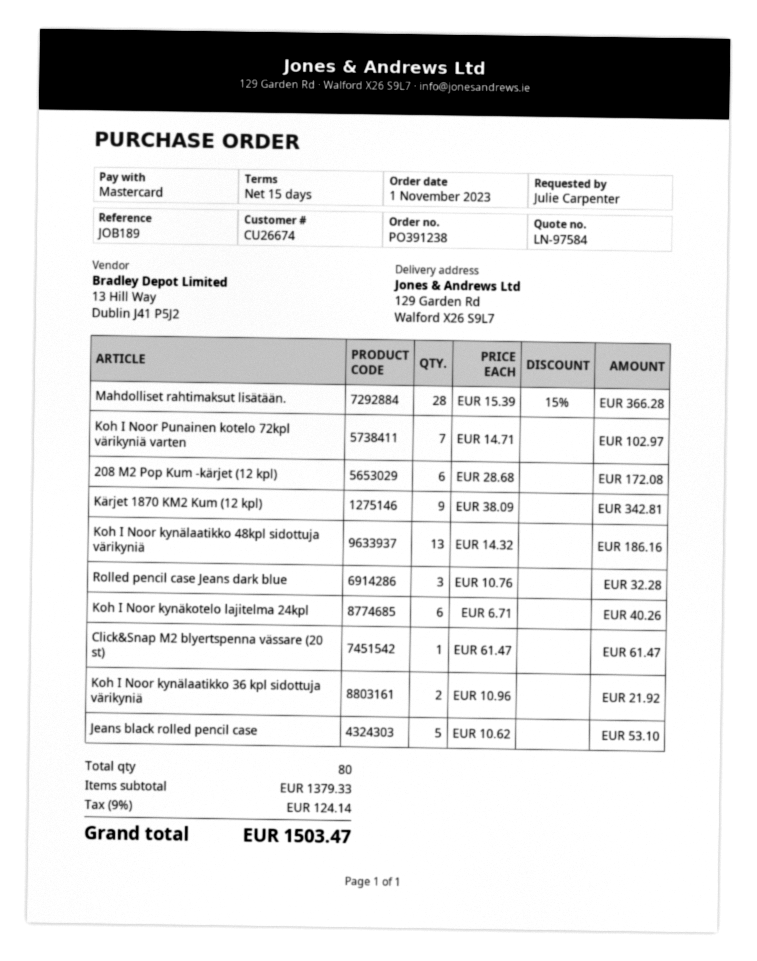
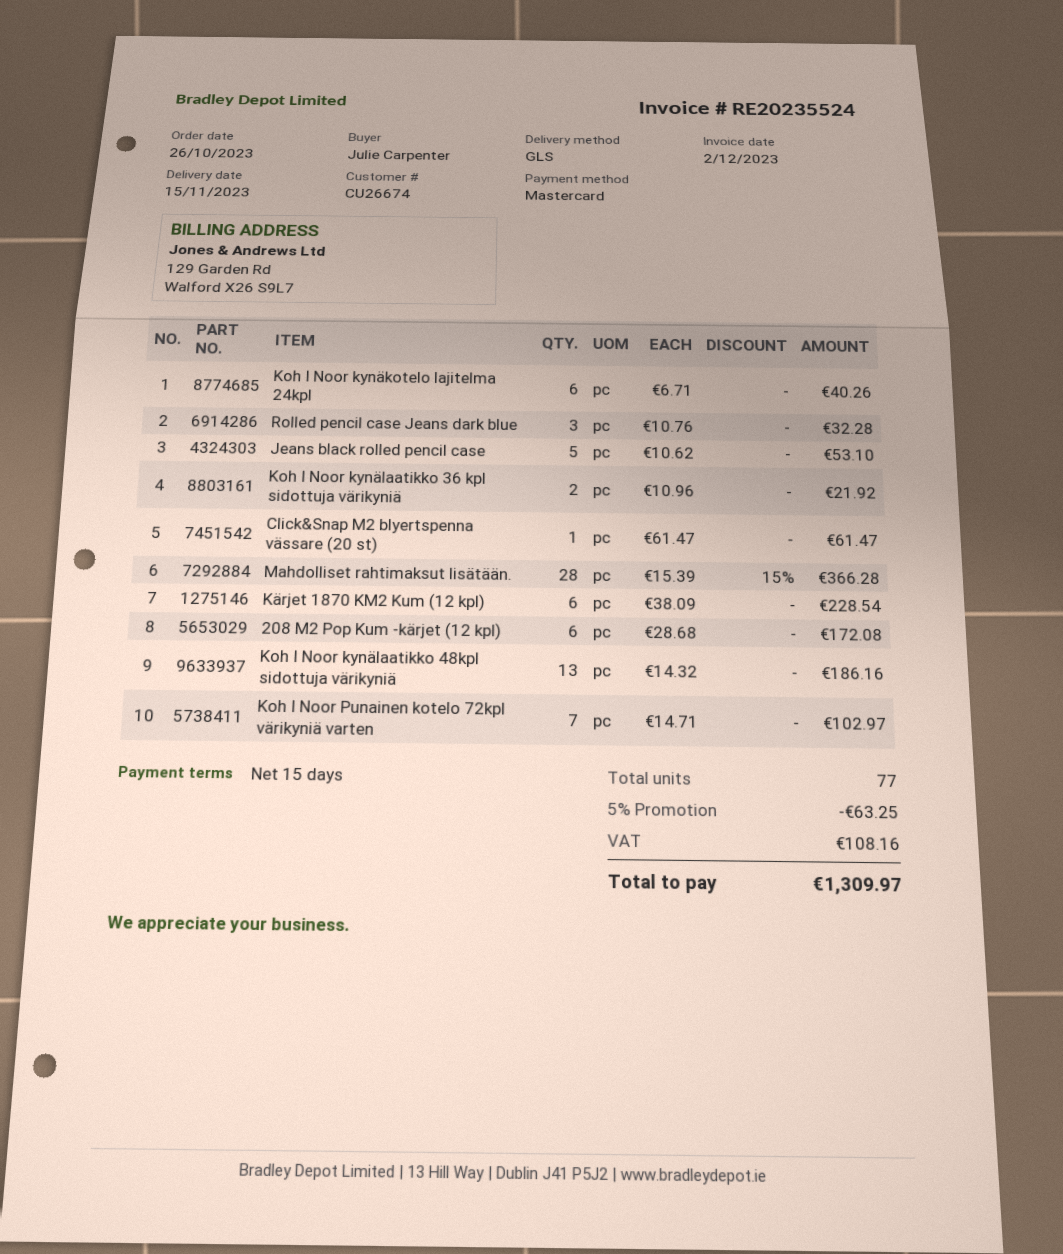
order date: 2023-11-01 -> 2023-10-26
Kärjet 1870 KM2 Kum (12 kpl): 9 x 38.09 = 342.81 -> 6 x 38.09 = 228.54
total quantity: 80 -> 77
discount: none -> 5% = 63.25
tax: 124.14 -> 108.16
total: 1503.47 -> 1309.97

